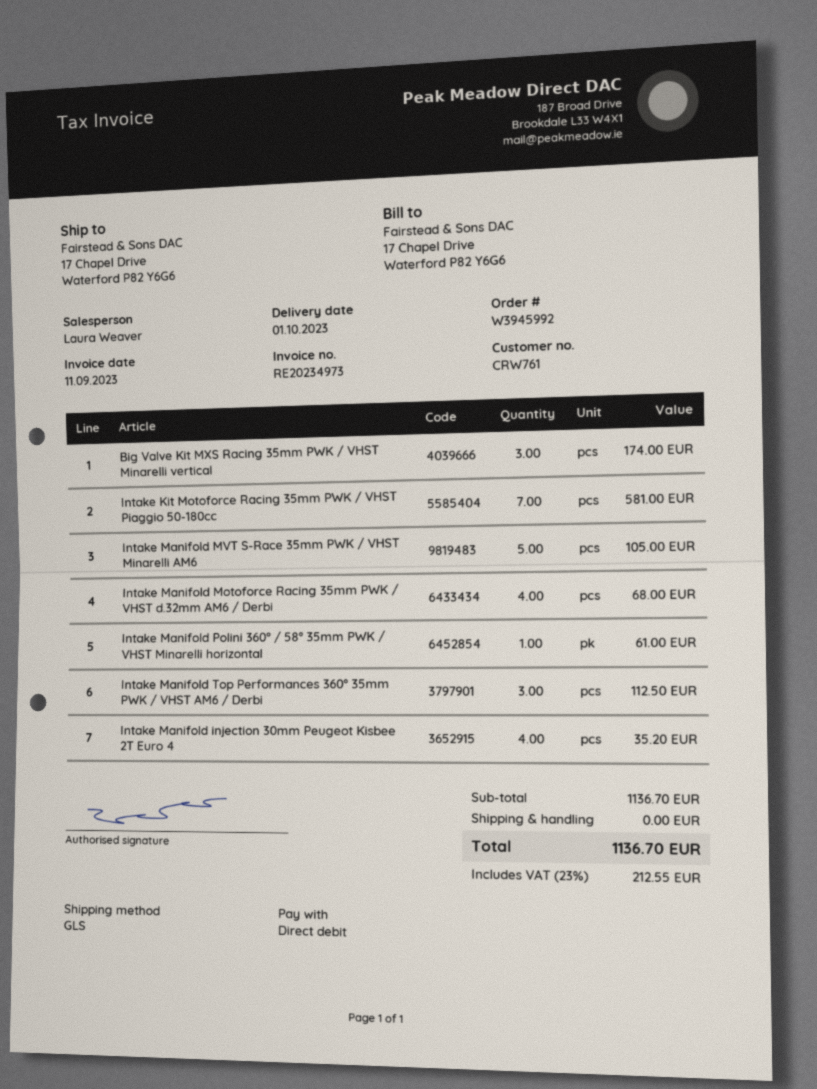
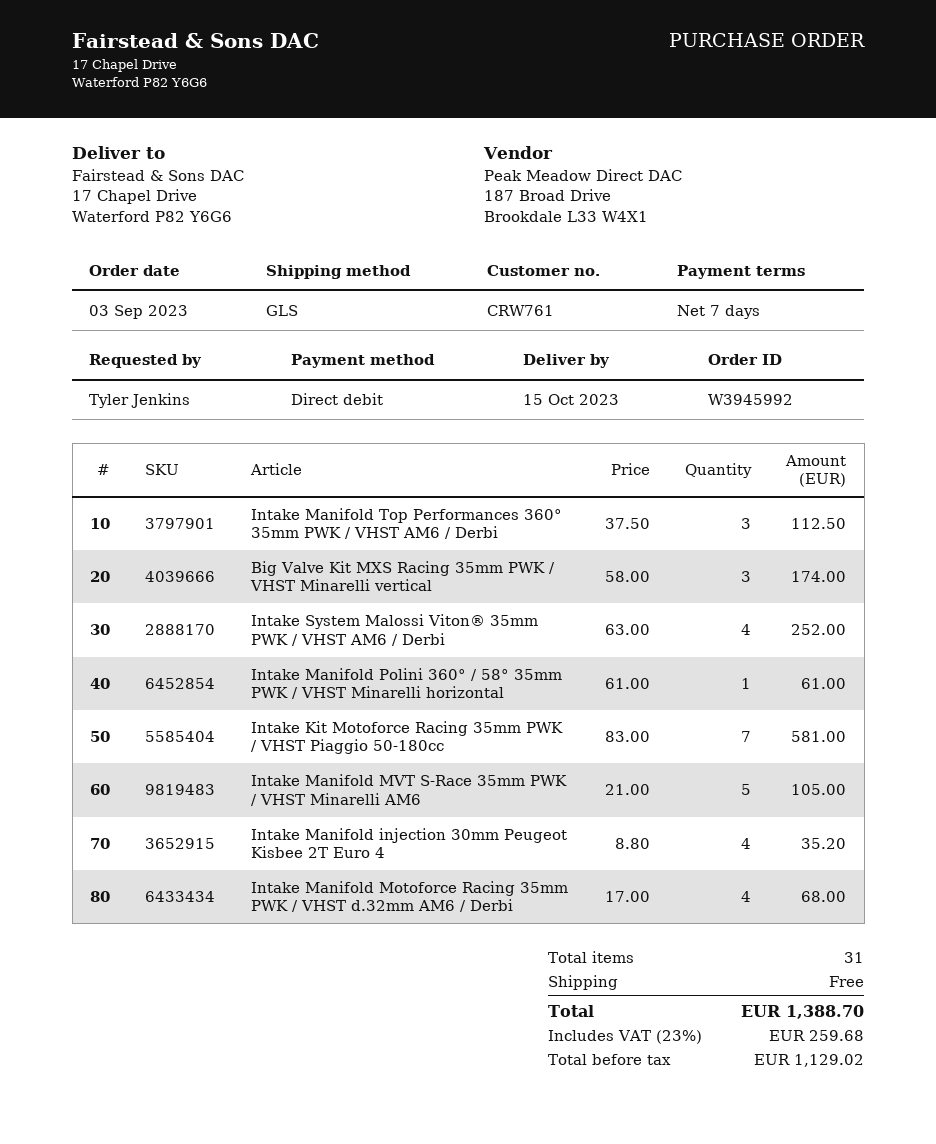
delivery date: 2023-10-01 -> 2023-10-15
Intake System Malossi Viton® 35mm PWK / VHST AM6 / Derbi: none -> 4 for 252.00
tax: 23% = 212.55 -> 23% = 259.68
total: 1136.70 -> 1388.70

